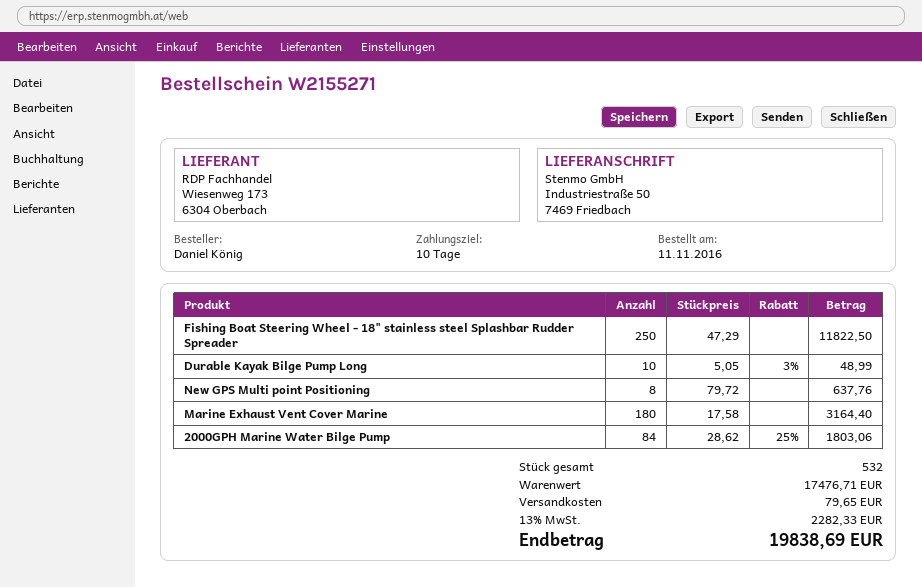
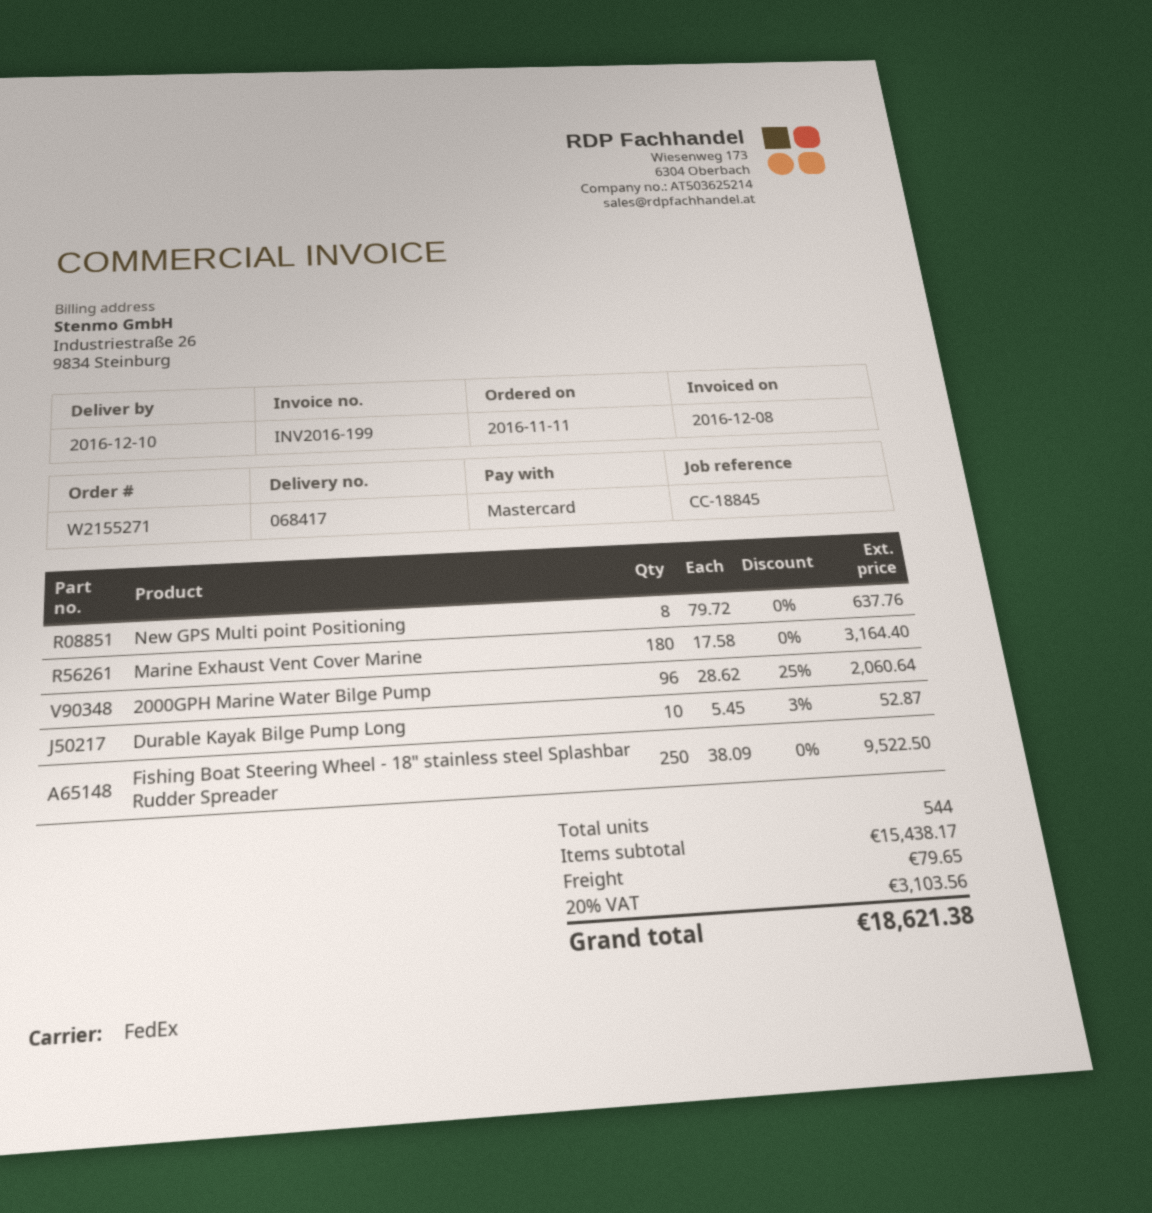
Fishing Boat Steering Wheel - 18" stainless steel Splashbar Rudder Spreader: 250 x 47.29 = 11822.50 -> 250 x 38.09 = 9522.50
Durable Kayak Bilge Pump Long: 10 x 5.05 - 3% = 48.99 -> 10 x 5.45 - 3% = 52.87
2000GPH Marine Water Bilge Pump: 84 x 28.62 - 25% = 1803.06 -> 96 x 28.62 - 25% = 2060.64
total quantity: 532 -> 544
subtotal: 17476.71 -> 15438.17
tax: 13% = 2282.33 -> 20% = 3103.56
total: 19838.69 -> 18621.38

